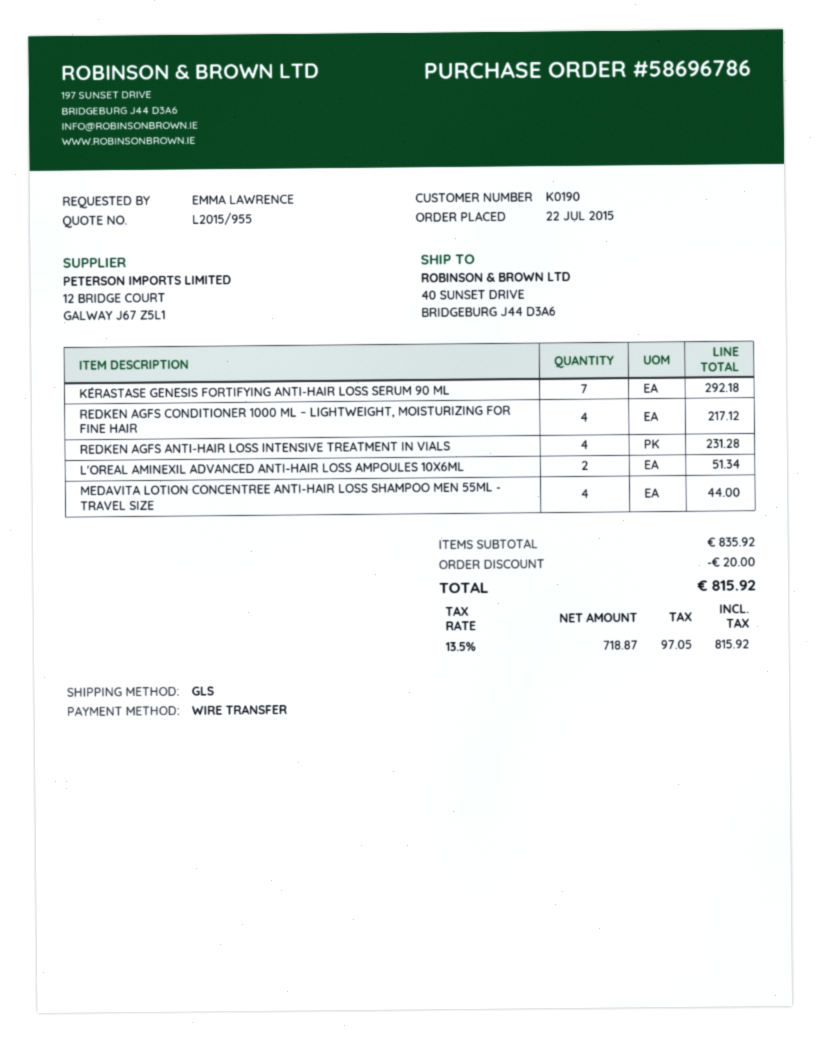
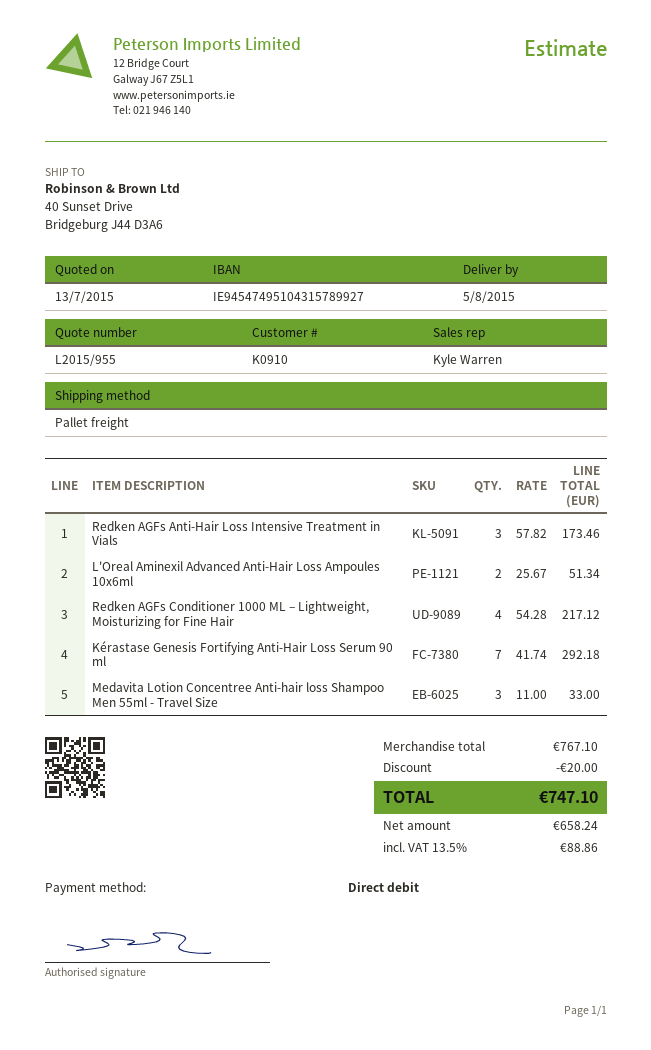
customer number: K0190 -> K0910
payment method: bank transfer -> direct debit
shipping method: GLS -> pallet freight
REDKEN AGFS ANTI-HAIR LOSS INTENSIVE TREATMENT IN VIALS: 4 for 231.28 -> 3 for 173.46
MEDAVITA LOTION CONCENTREE ANTI-HAIR LOSS SHAMPOO MEN 55ML - TRAVEL SIZE: 4 for 44.00 -> 3 for 33.00
subtotal: 835.92 -> 767.10
net: 718.87 -> 658.24
tax: 13.5% = 97.05 -> 13.5% = 88.86
total: 815.92 -> 747.10

